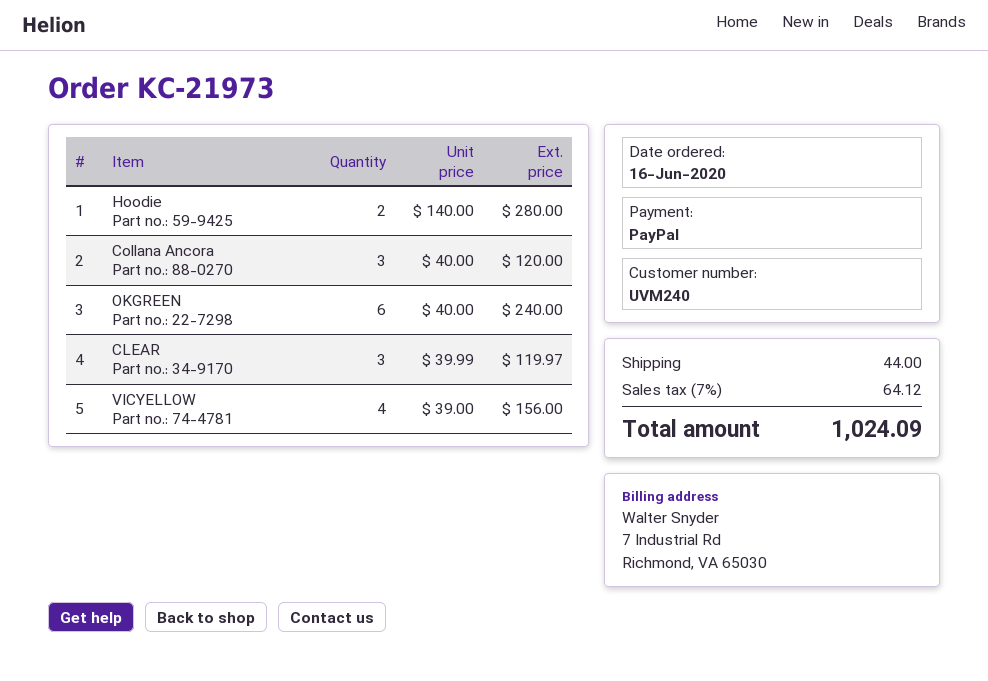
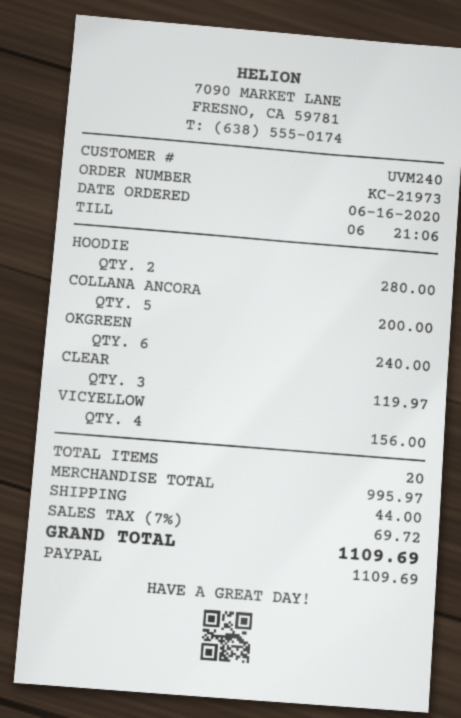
Collana Ancora: 3 for 120.00 -> 5 for 200.00
tax: 7% = 64.12 -> 7% = 69.72
total: 1024.09 -> 1109.69

